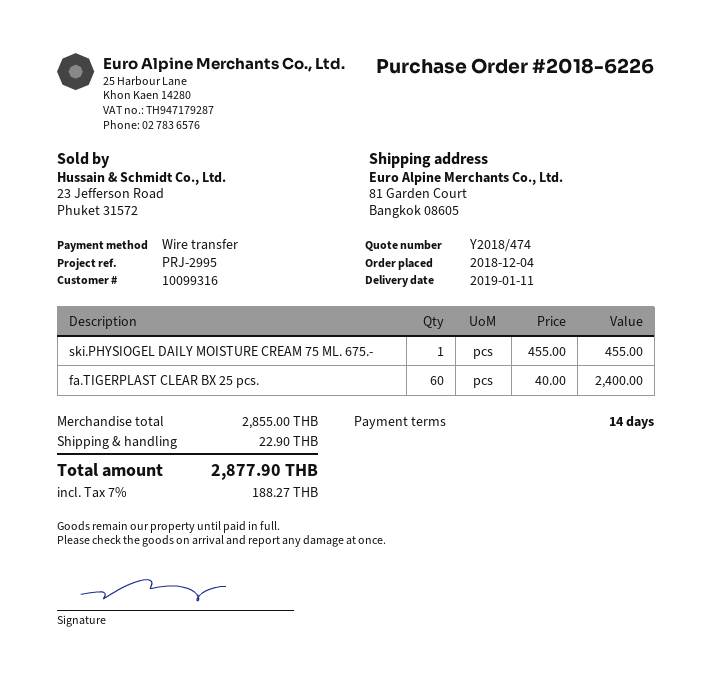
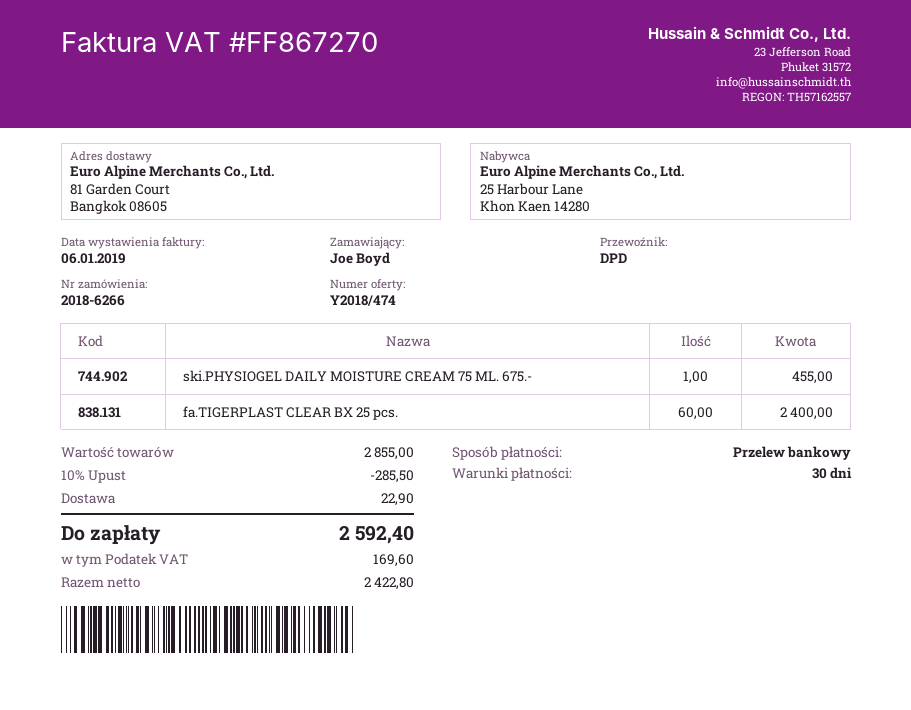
order number: 2018-6226 -> 2018-6266
payment terms: 14 days -> 30 days
discount: none -> 10% = 285.50
tax: 188.27 -> 169.60
total: 2877.90 -> 2592.40

